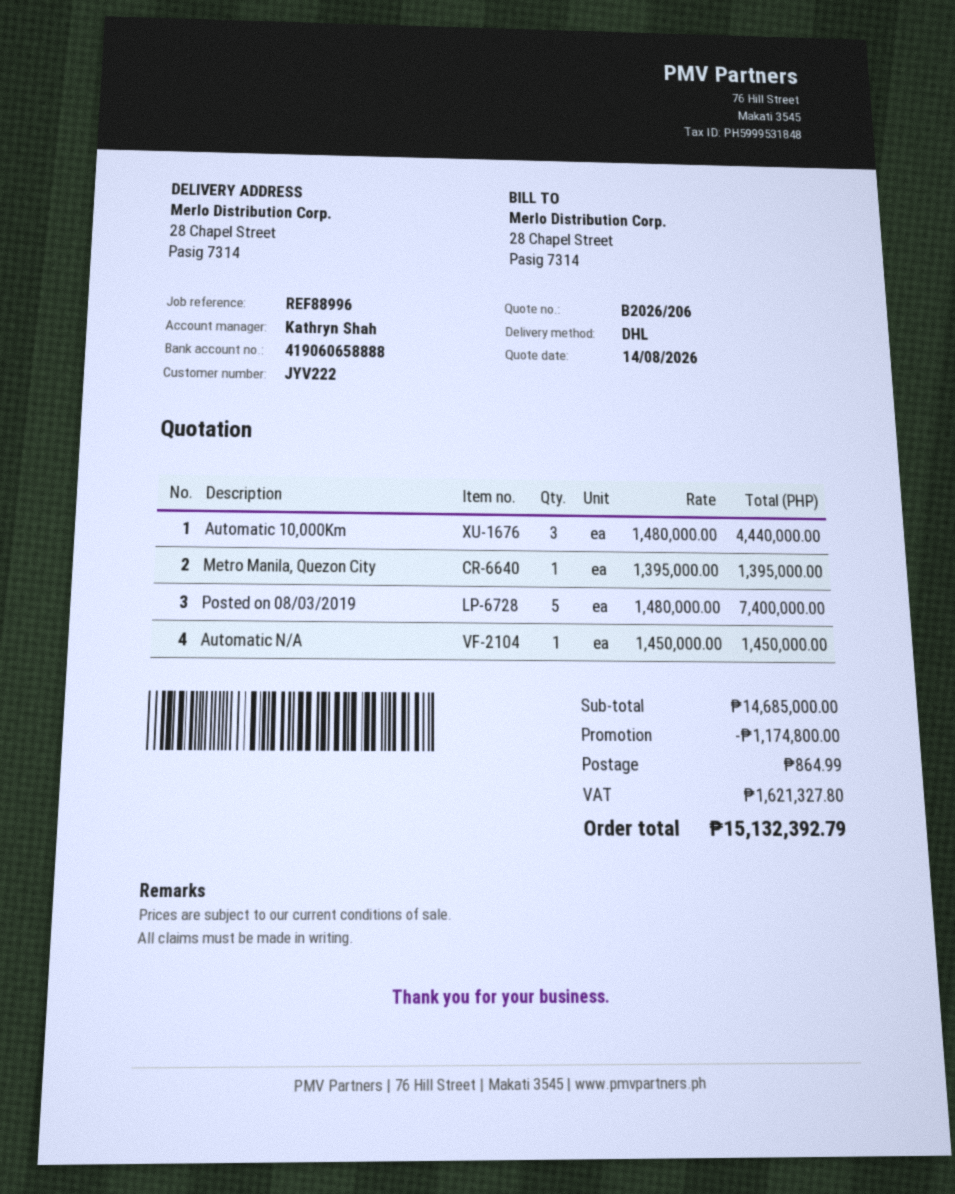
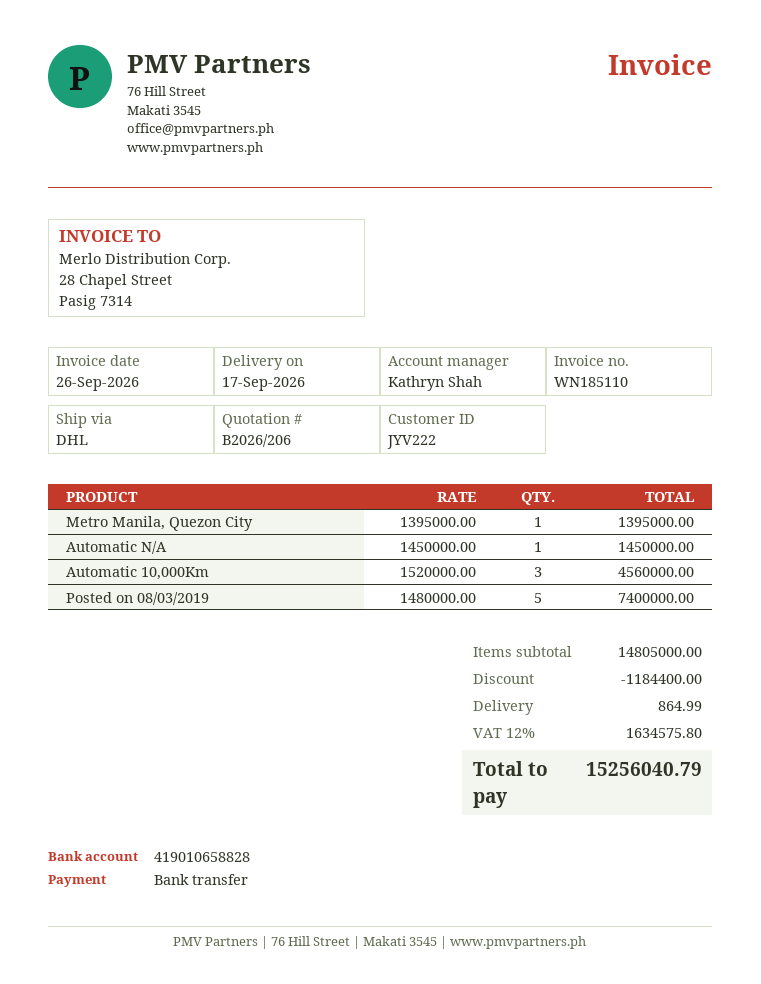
bank account: 419060658888 -> 419010658828
Automatic 10,000Km: 3 x 1480000.00 = 4440000.00 -> 3 x 1520000.00 = 4560000.00
subtotal: 14685000.00 -> 14805000.00
discount: 1174800.00 -> 1184400.00
tax: 1621327.80 -> 1634575.80
total: 15132392.79 -> 15256040.79

